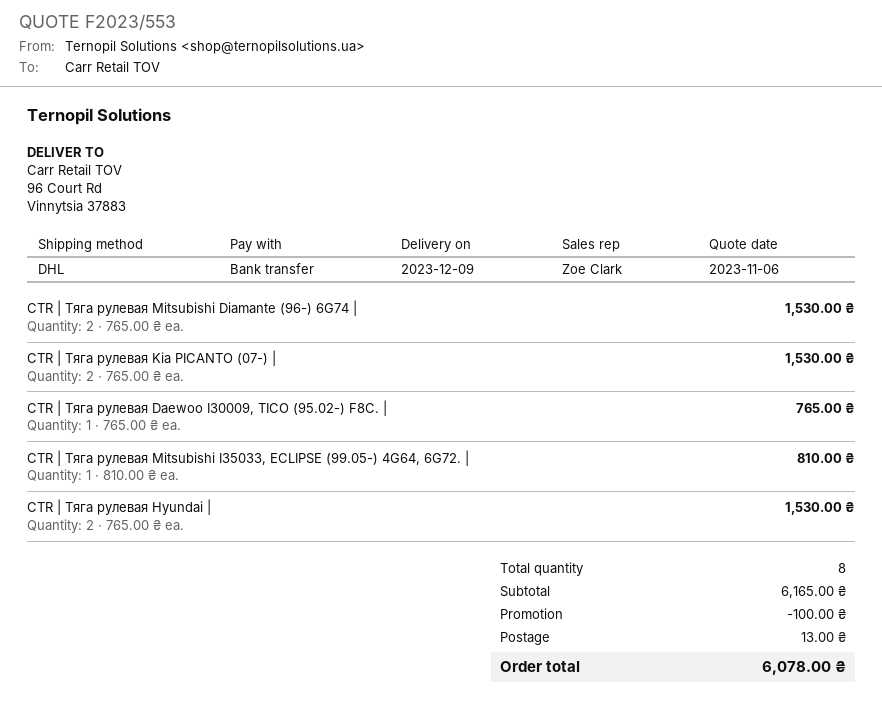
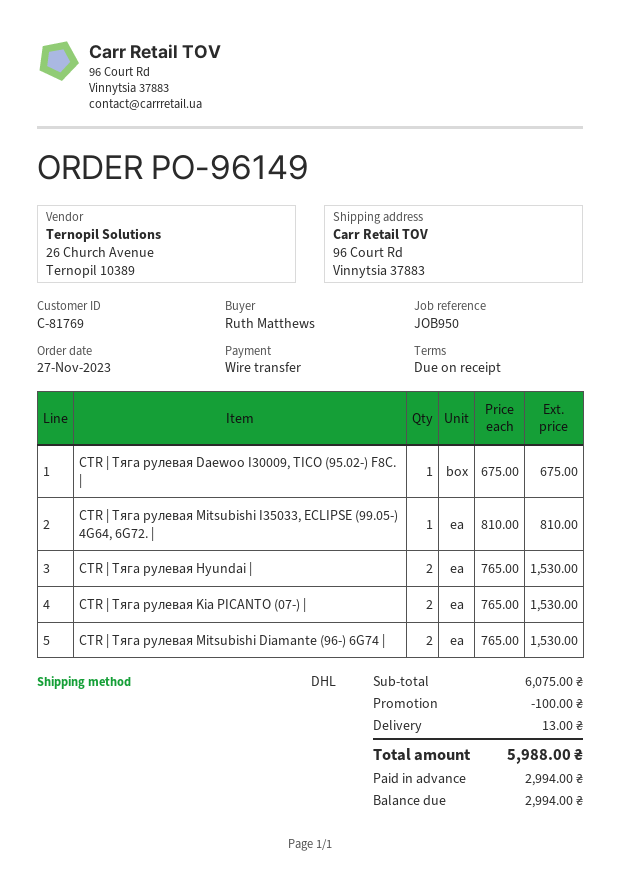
CTR | Тяга рулевая Daewoo I30009, TICO (95.02-) F8C. |: 1 x 765.00 = 765.00 -> 1 x 675.00 = 675.00
subtotal: 6165.00 -> 6075.00
total: 6078.00 -> 5988.00

